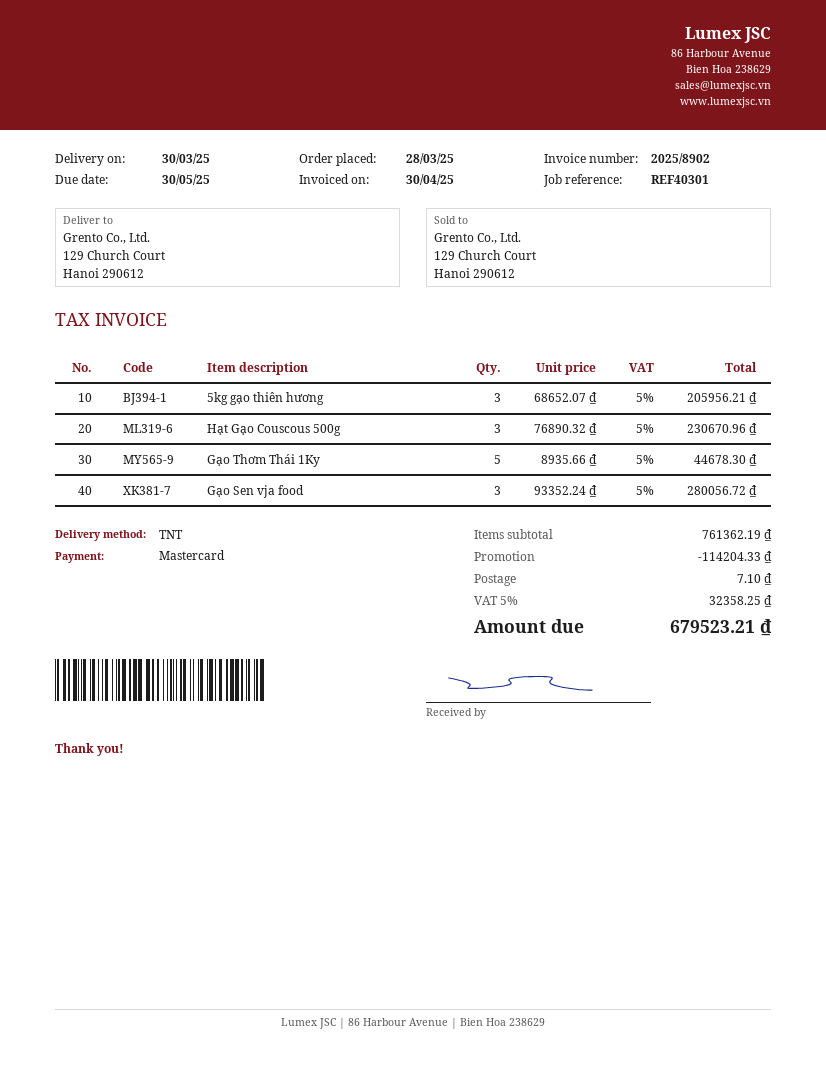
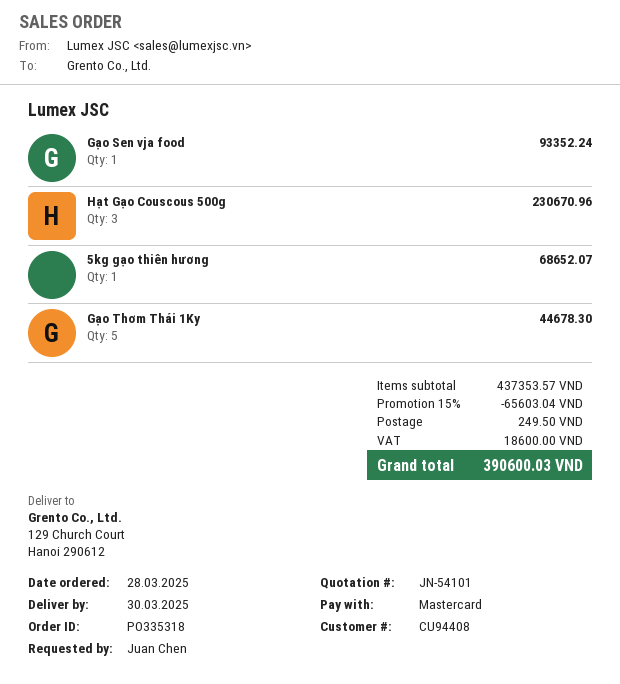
5kg gạo thiên hương: 3 for 205956.21 -> 1 for 68652.07
Gạo Sen vja food: 3 for 280056.72 -> 1 for 93352.24
subtotal: 761362.19 -> 437353.57
discount: 114204.33 -> 65603.04
shipping: 7.10 -> 249.50
tax: 32358.25 -> 18600.00
total: 679523.21 -> 390600.03

